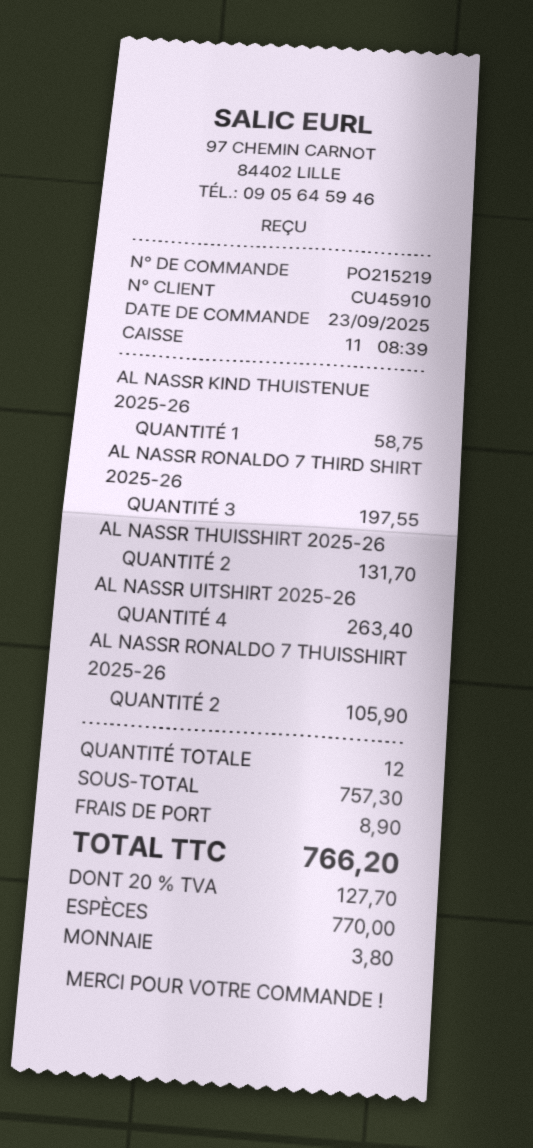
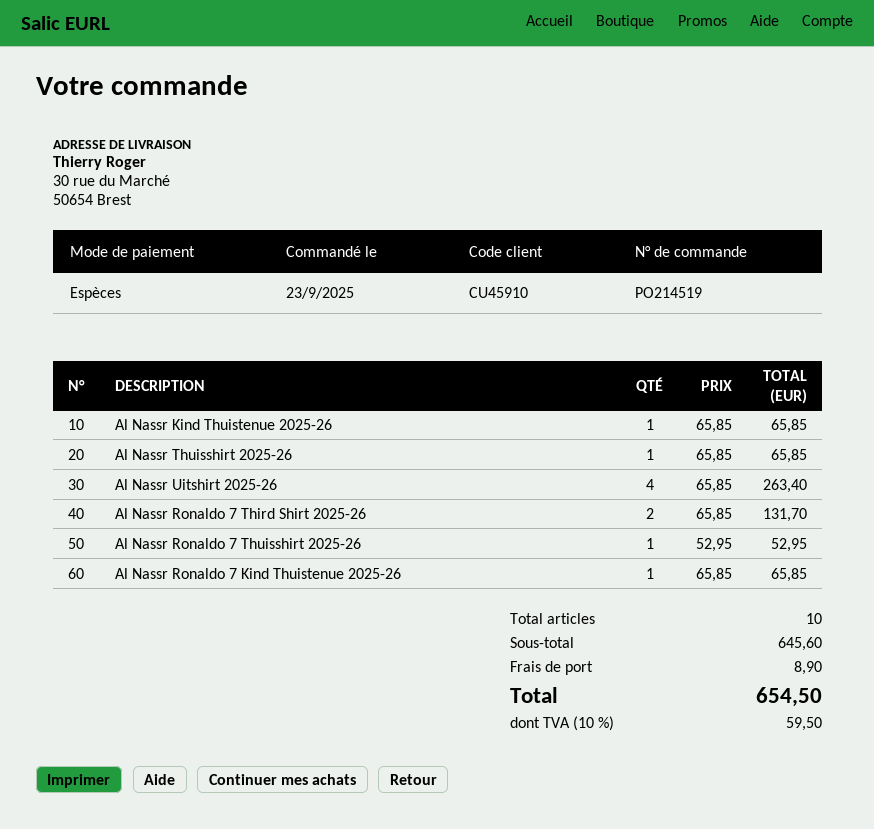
order number: PO215219 -> PO214519
AL NASSR KIND THUISTENUE 2025-26: 1 for 58.75 -> 1 for 65.85
AL NASSR RONALDO 7 THIRD SHIRT 2025-26: 3 for 197.55 -> 2 for 131.70
AL NASSR THUISSHIRT 2025-26: 2 for 131.70 -> 1 for 65.85
AL NASSR RONALDO 7 THUISSHIRT 2025-26: 2 for 105.90 -> 1 for 52.95
Al Nassr Ronaldo 7 Kind Thuistenue 2025-26: none -> 1 for 65.85
total quantity: 12 -> 10
subtotal: 757.30 -> 645.60
tax: 20% = 127.70 -> 10% = 59.50
total: 766.20 -> 654.50

